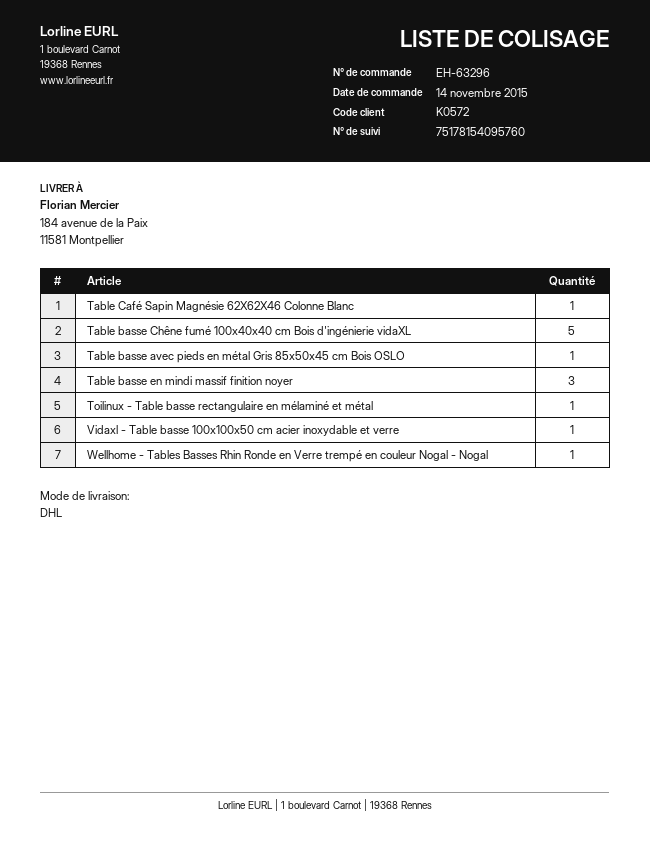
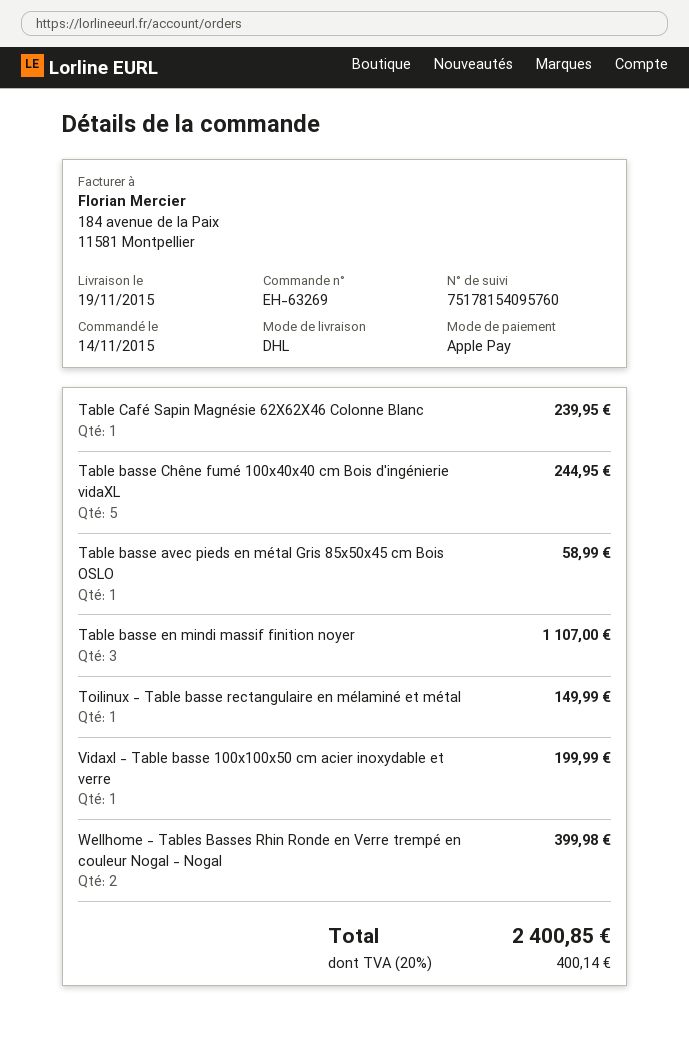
order number: EH-63296 -> EH-63269
Wellhome - Tables Basses Rhin Ronde en Verre trempé en couleur Nogal - Nogal: 1 -> 2

